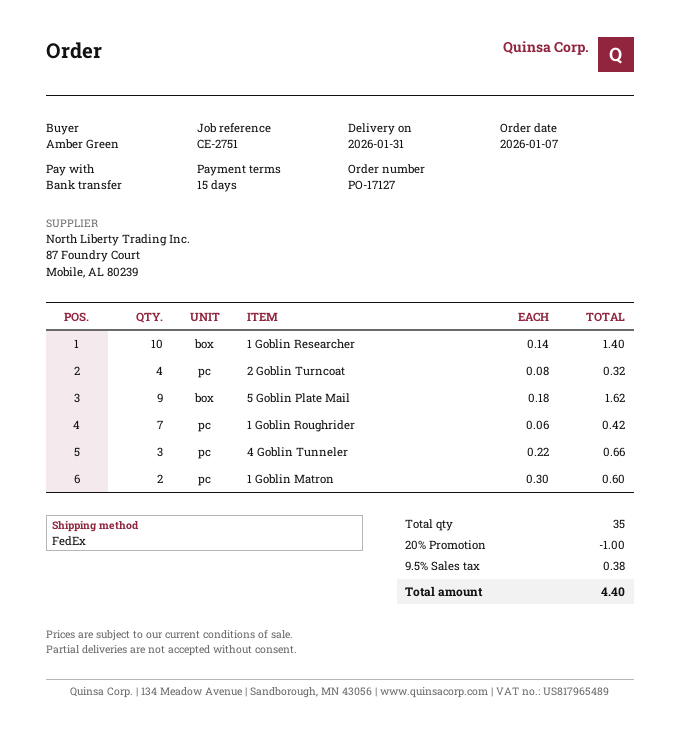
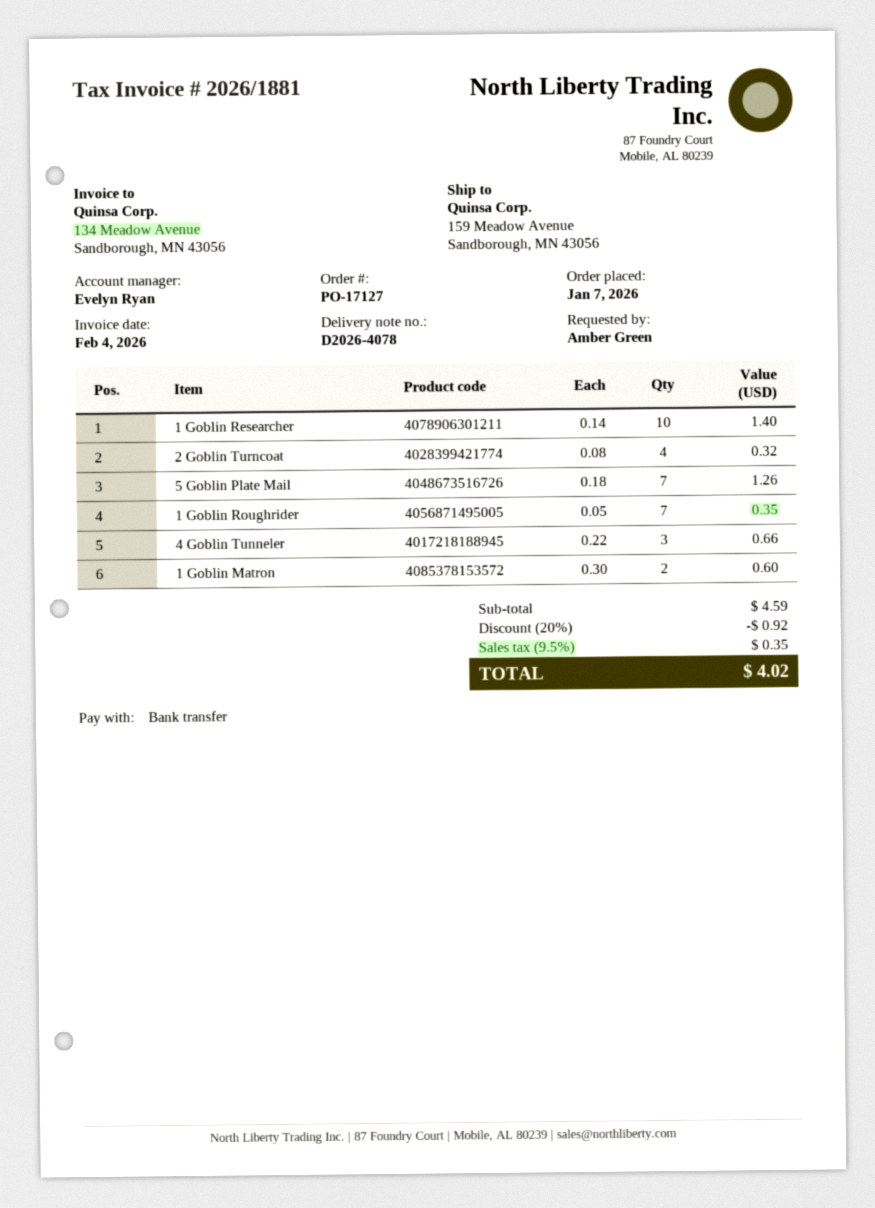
5 Goblin Plate Mail: 9 x 0.18 = 1.62 -> 7 x 0.18 = 1.26
1 Goblin Roughrider: 7 x 0.06 = 0.42 -> 7 x 0.05 = 0.35
discount: 20% = 1.00 -> 20% = 0.92
tax: 9.5% = 0.38 -> 9.5% = 0.35
total: 4.40 -> 4.02

